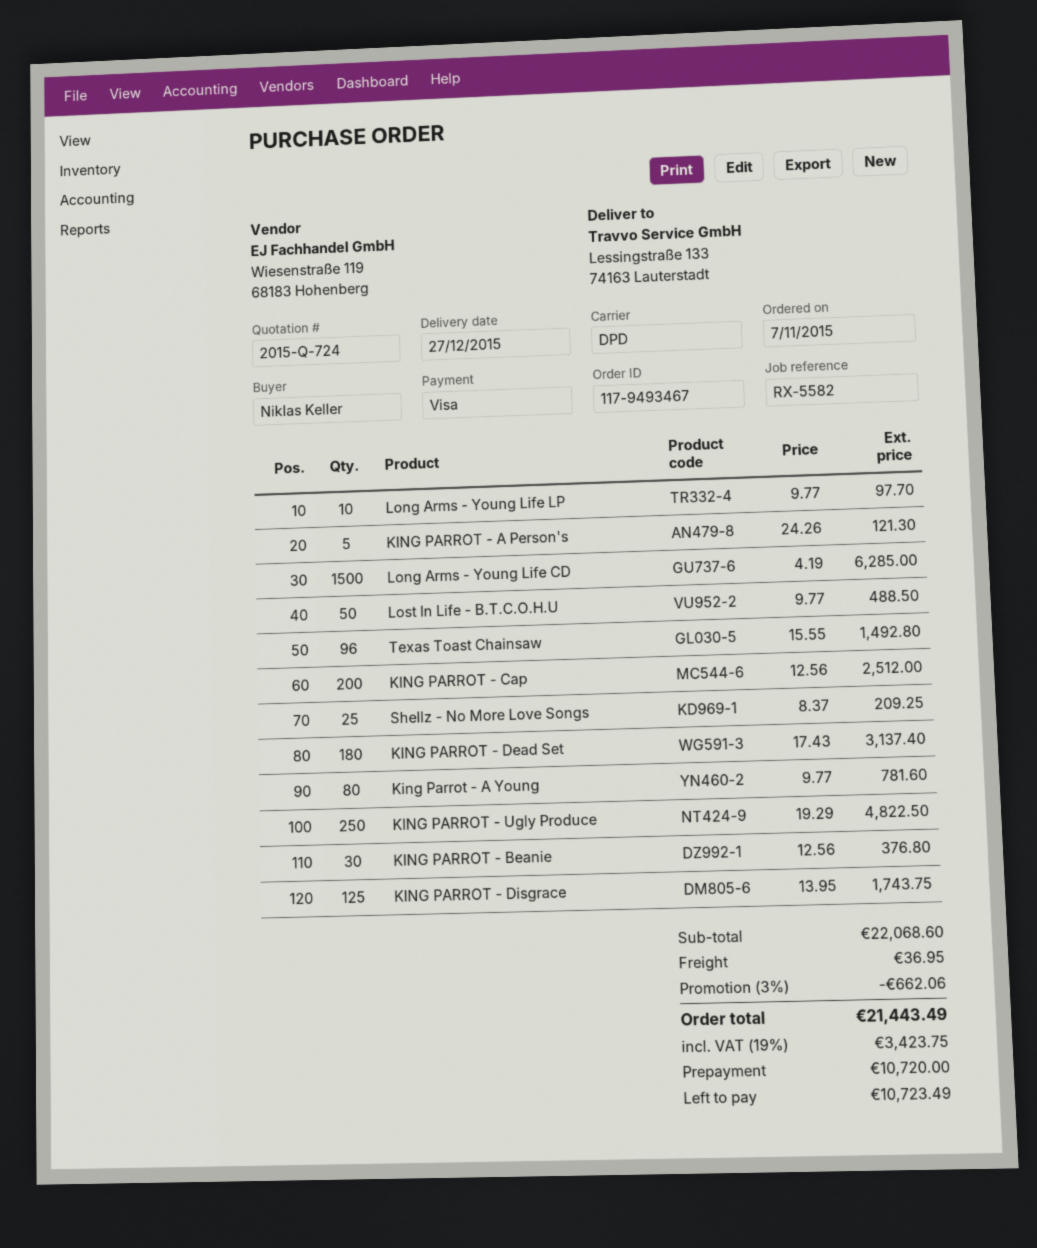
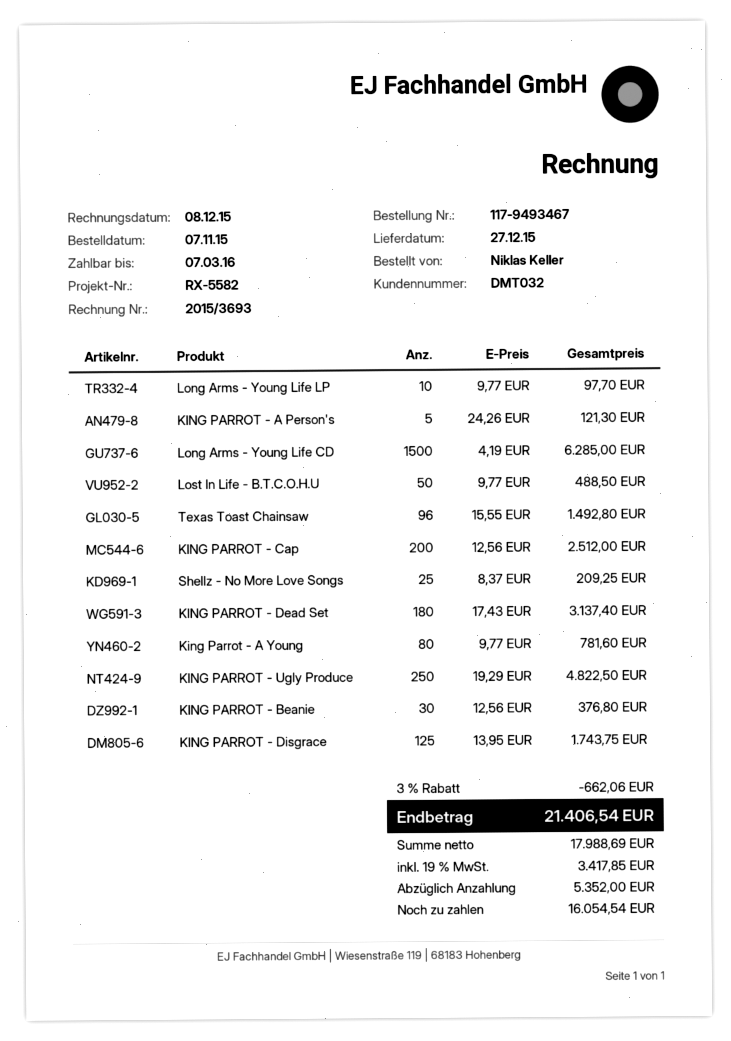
shipping: 36.95 -> none
tax: 19% = 3423.75 -> 19% = 3417.85
total: 21443.49 -> 21406.54
deposit: 10720.00 -> 5352.00
balance: 10723.49 -> 16054.54

